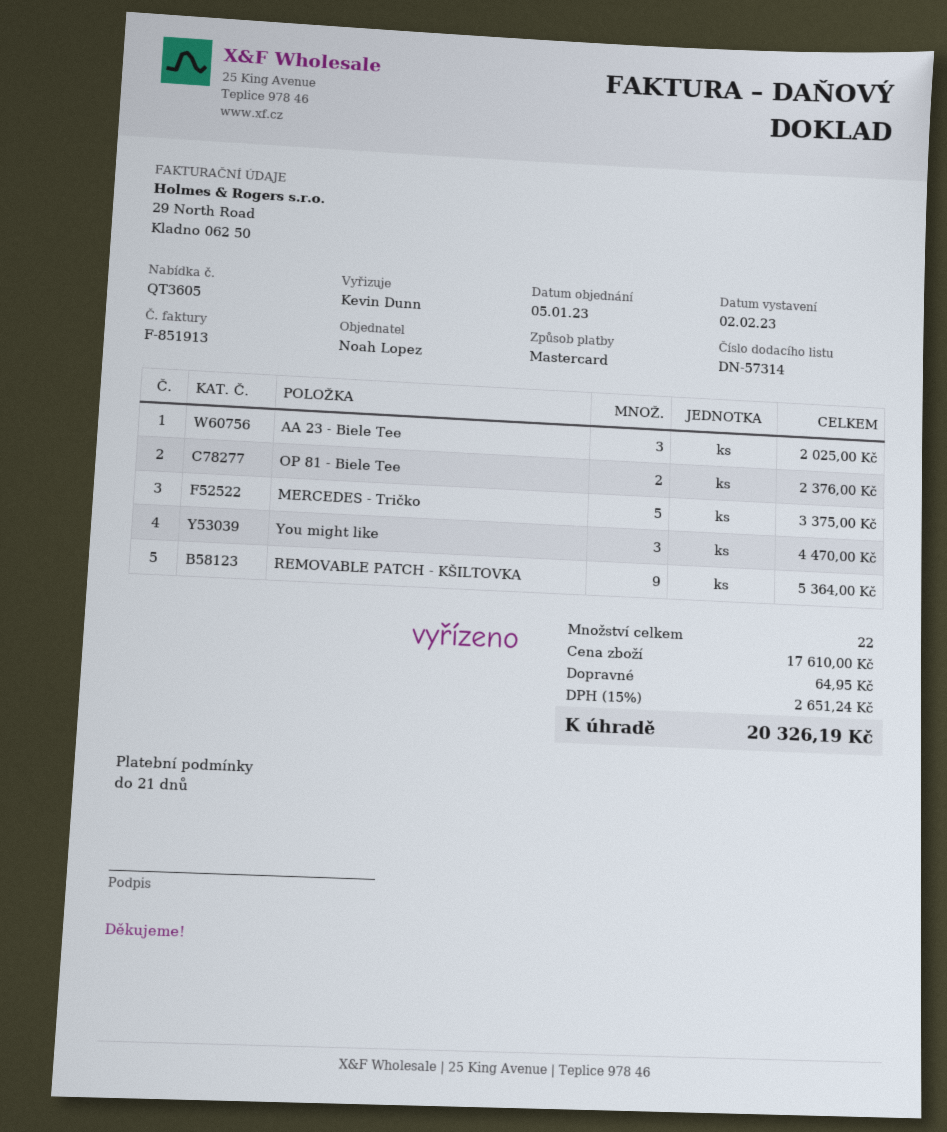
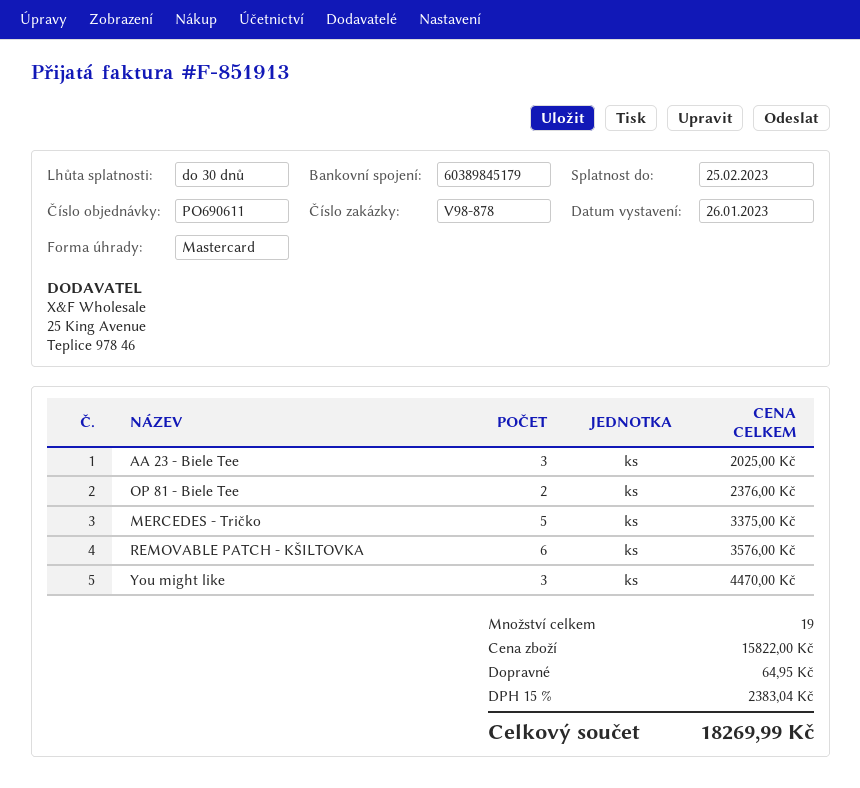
invoice date: 2023-02-02 -> 2023-01-26
payment terms: 21 days -> 30 days
REMOVABLE PATCH - KŠILTOVKA: 9 for 5364.00 -> 6 for 3576.00
total quantity: 22 -> 19
subtotal: 17610.00 -> 15822.00
tax: 15% = 2651.24 -> 15% = 2383.04
total: 20326.19 -> 18269.99

